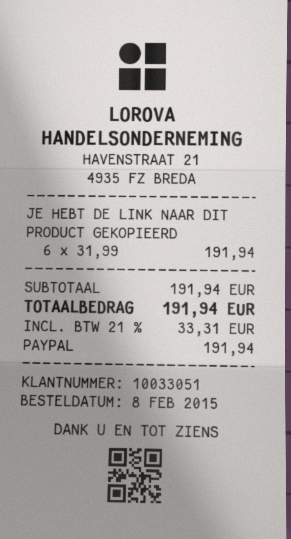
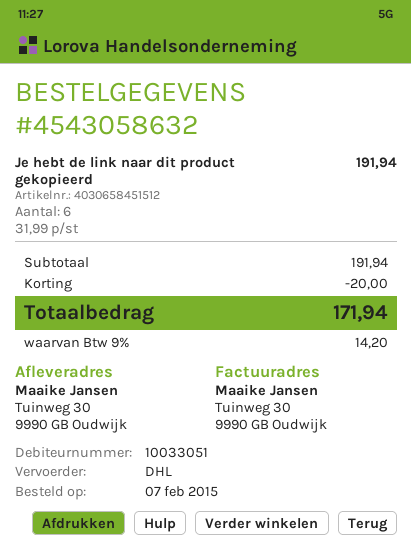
order date: 2015-02-08 -> 2015-02-07
discount: none -> 20.00
tax: 21% = 33.31 -> 9% = 14.20
total: 191.94 -> 171.94

